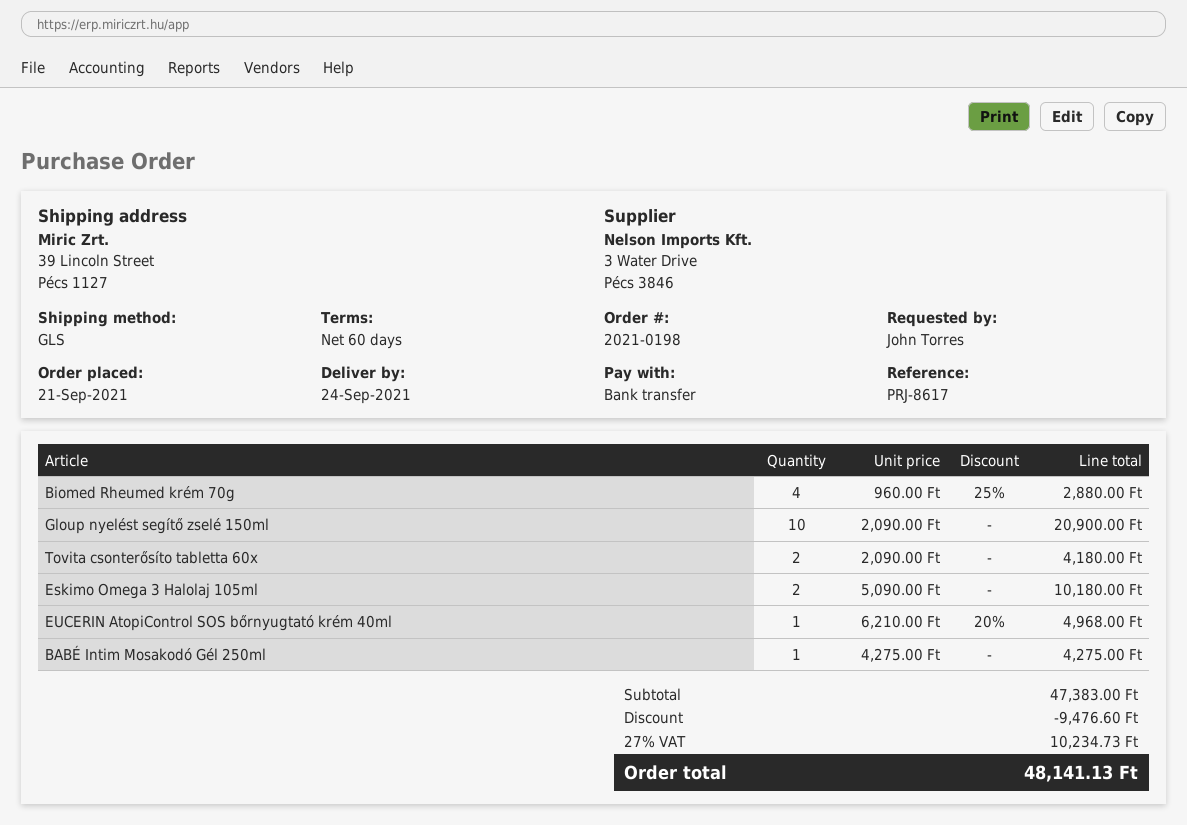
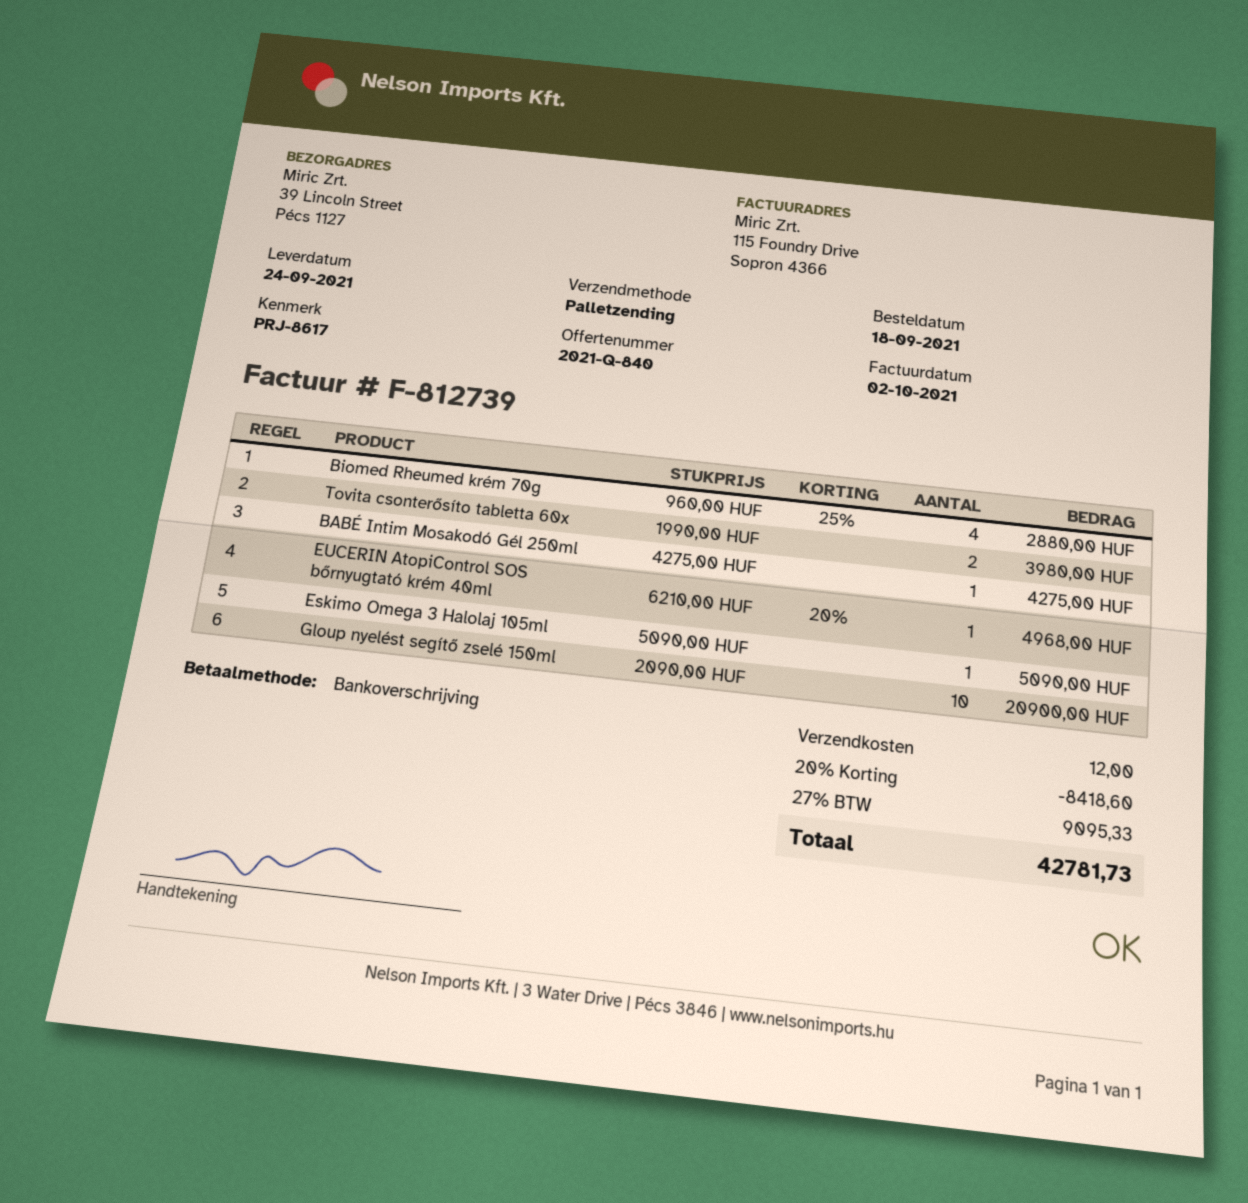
order date: 2021-09-21 -> 2021-09-18
shipping method: GLS -> pallet freight
Tovita csonterősíto tabletta 60x: 2 x 2090.00 = 4180.00 -> 2 x 1990.00 = 3980.00
Eskimo Omega 3 Halolaj 105ml: 2 x 5090.00 = 10180.00 -> 1 x 5090.00 = 5090.00
discount: 9476.60 -> 8418.60
shipping: none -> 12.00
tax: 27% = 10234.73 -> 27% = 9095.33
total: 48141.13 -> 42781.73

